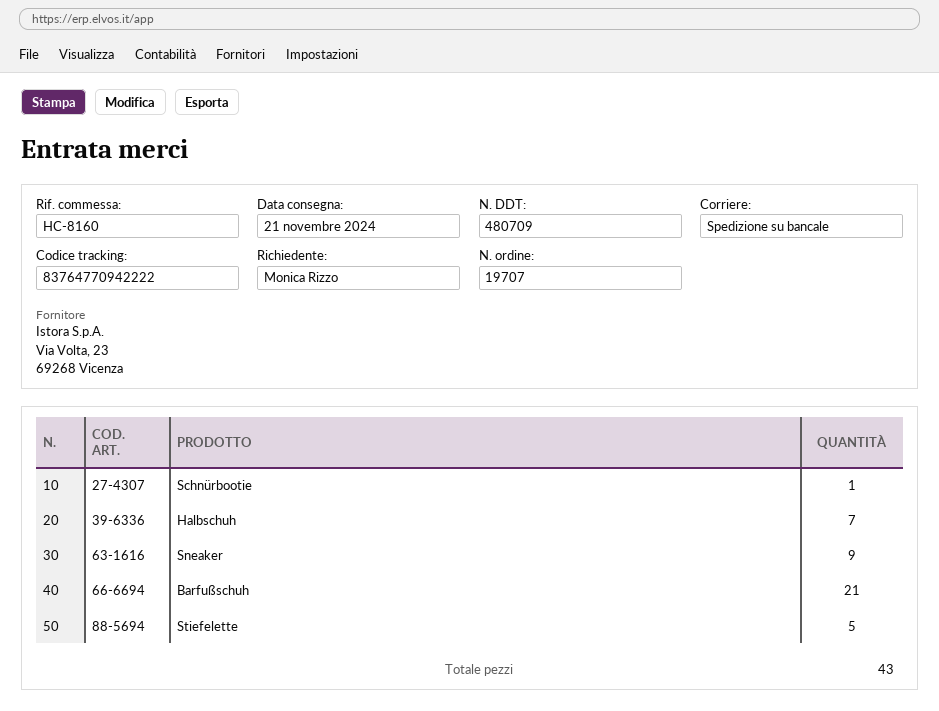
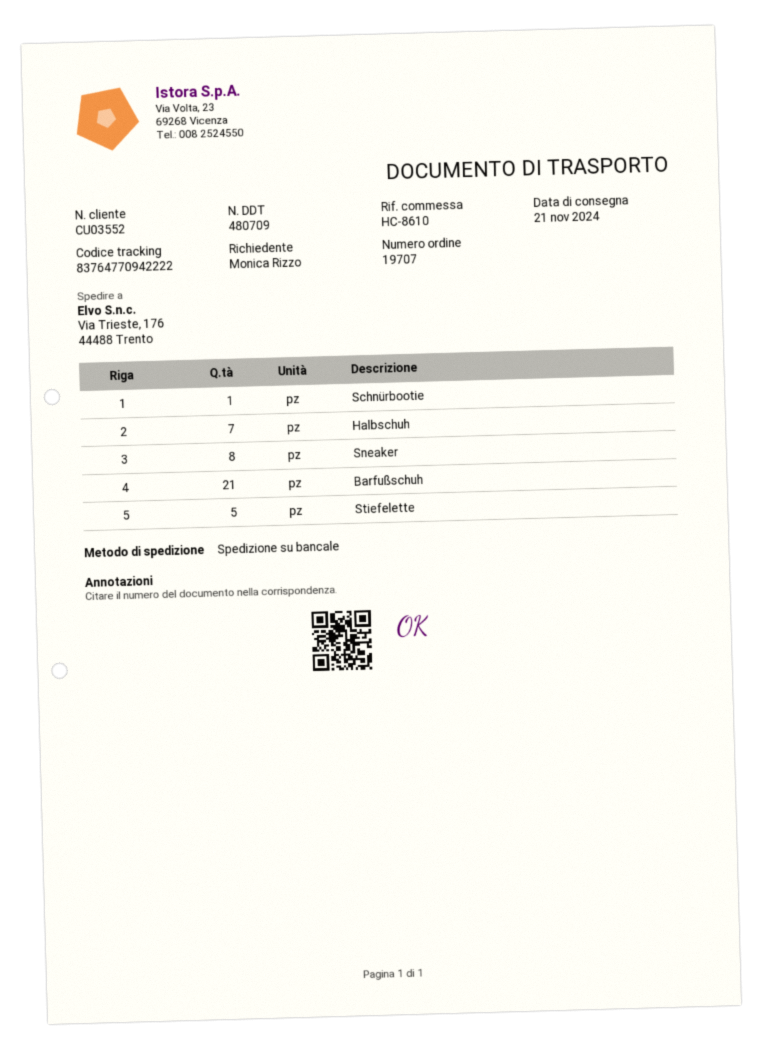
reference: HC-8160 -> HC-8610
Sneaker: 9 -> 8

